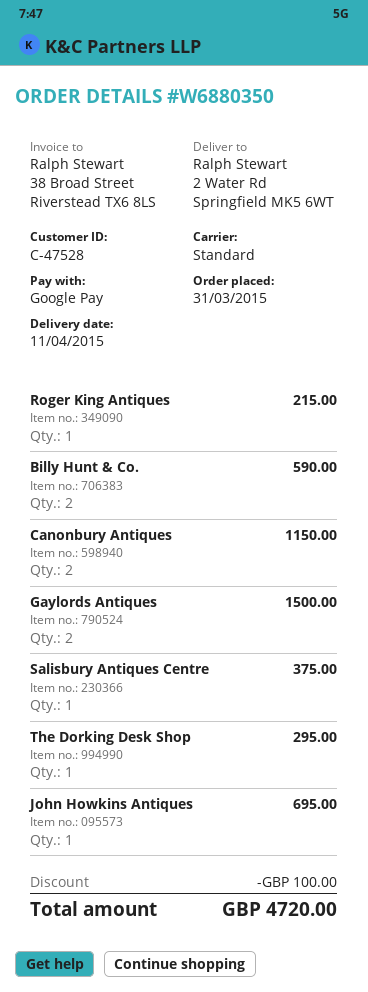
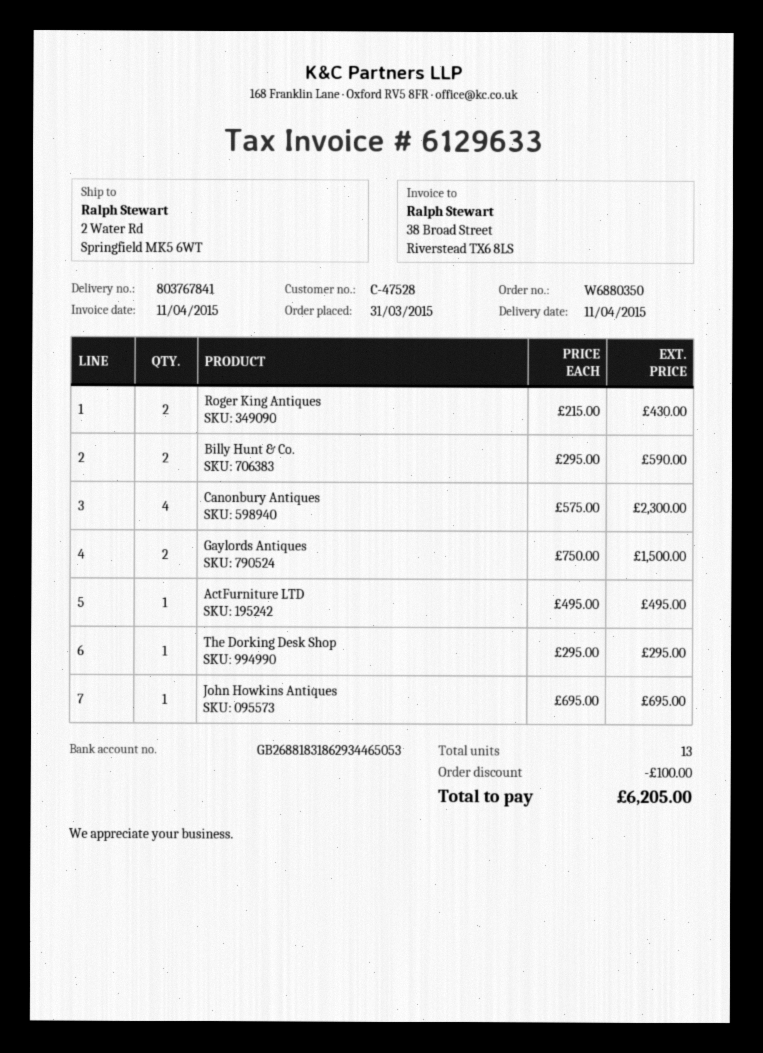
Roger King Antiques: 1 for 215.00 -> 2 for 430.00
Canonbury Antiques: 2 for 1150.00 -> 4 for 2300.00
Salisbury Antiques Centre: 1 for 375.00 -> none
ActFurniture LTD: none -> 1 for 495.00
total: 4720.00 -> 6205.00

